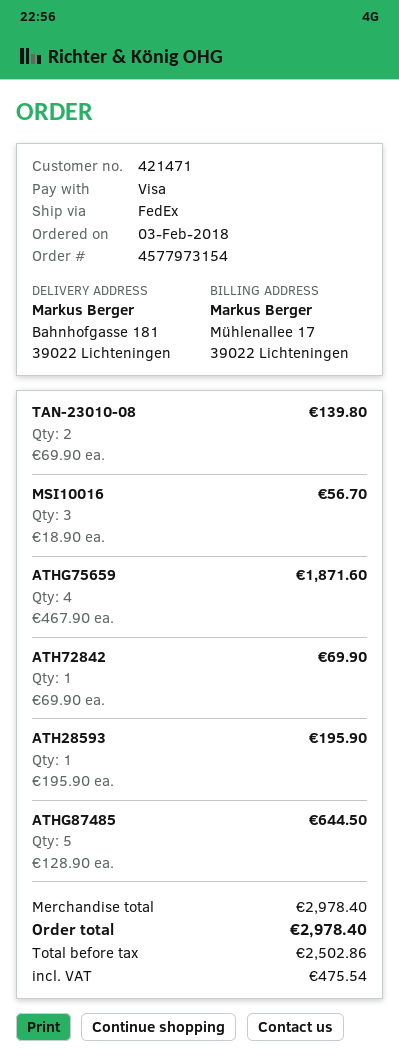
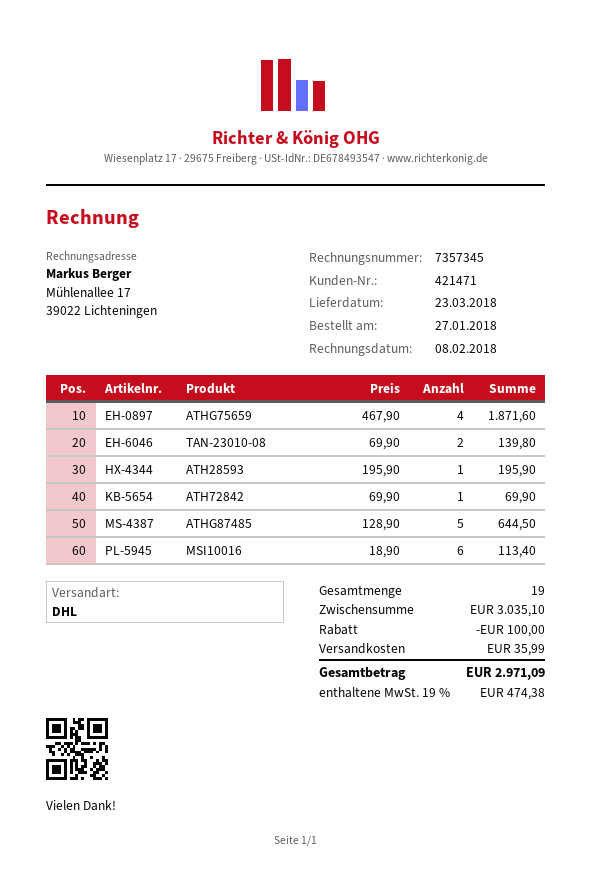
order date: 2018-02-03 -> 2018-01-27
shipping method: FedEx -> DHL
MSI10016: 3 x 18.90 = 56.70 -> 6 x 18.90 = 113.40
subtotal: 2978.40 -> 3035.10
discount: none -> 100.00
shipping: none -> 35.99
tax: 475.54 -> 474.38
total: 2978.40 -> 2971.09

